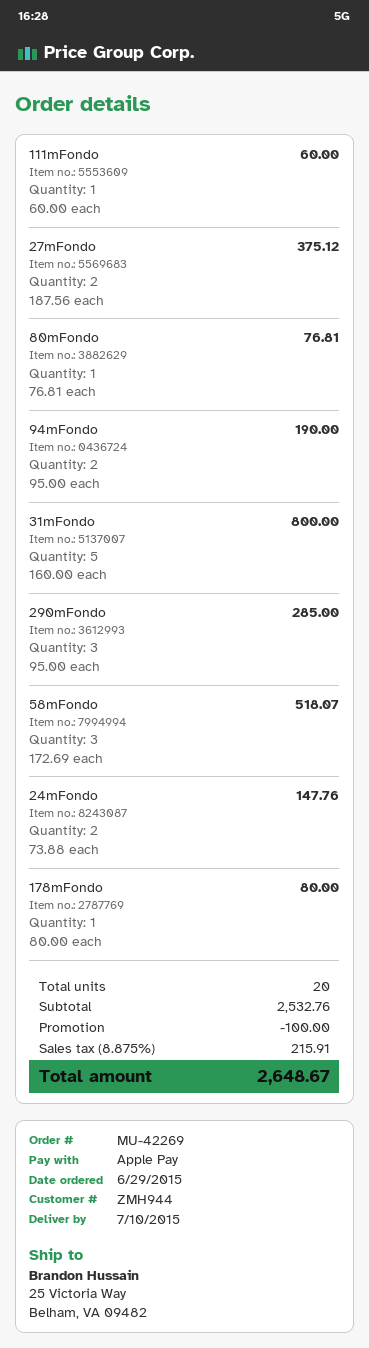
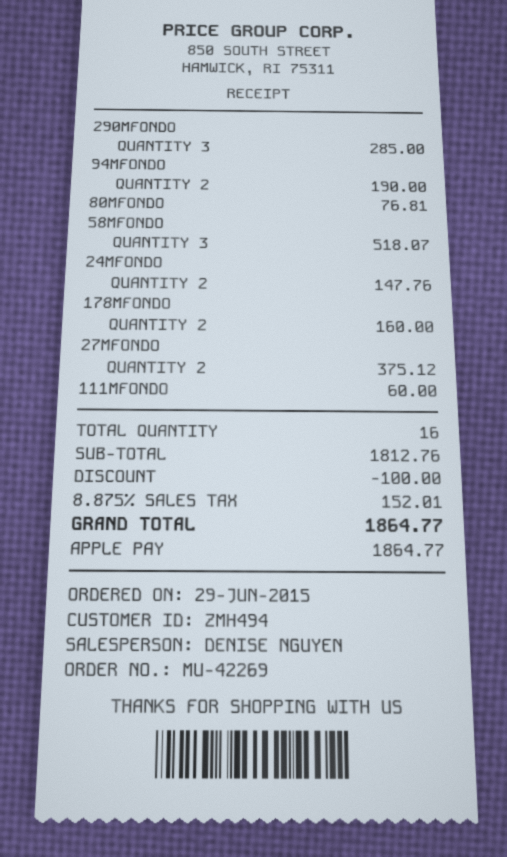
customer number: ZMH944 -> ZMH494
31mFondo: 5 for 800.00 -> none
178mFondo: 1 for 80.00 -> 2 for 160.00
total quantity: 20 -> 16
subtotal: 2532.76 -> 1812.76
tax: 8.875% = 215.91 -> 8.875% = 152.01
total: 2648.67 -> 1864.77

